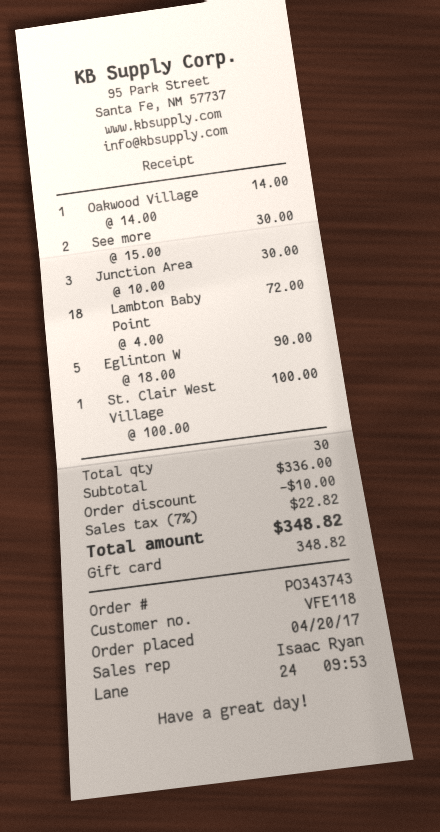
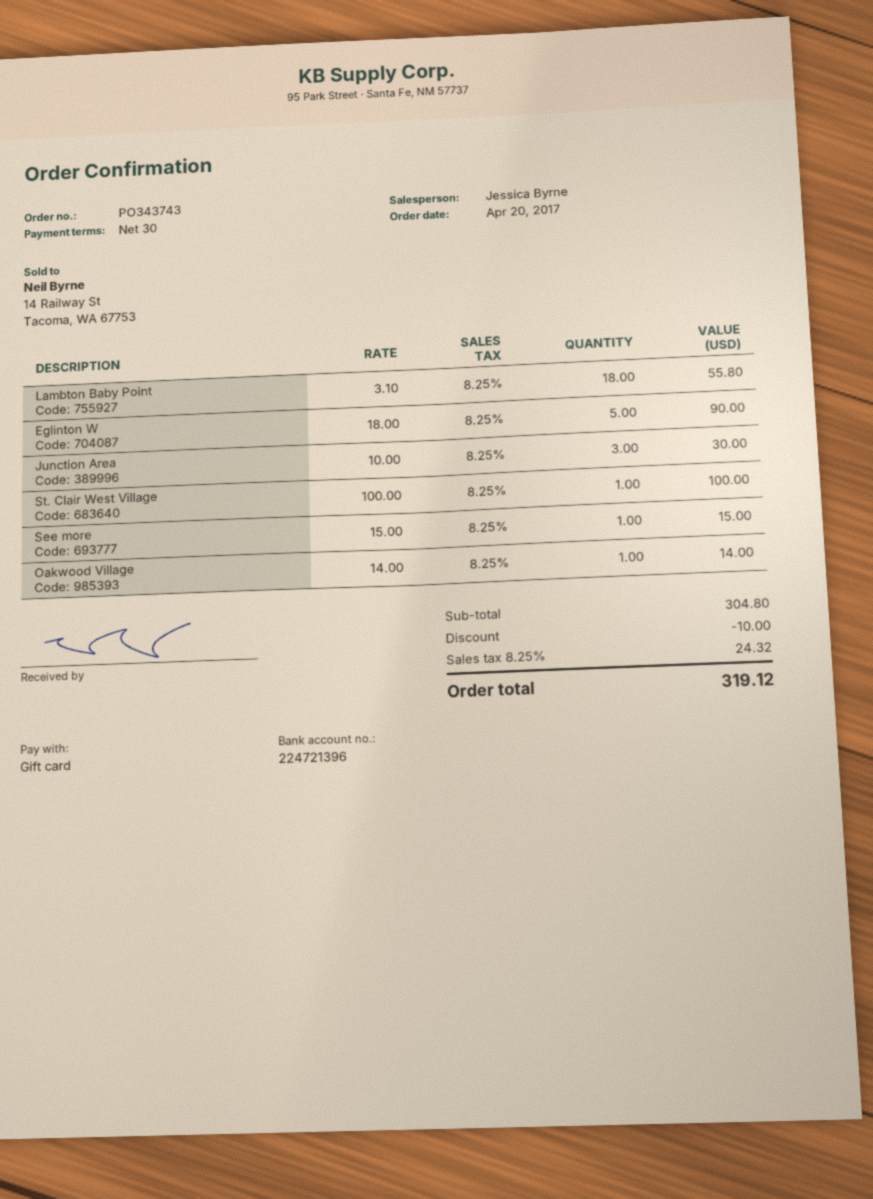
sales rep: Isaac Ryan -> Jessica Byrne
See more: 2 x 15.00 = 30.00 -> 1 x 15.00 = 15.00
Lambton Baby Point: 18 x 4.00 = 72.00 -> 18 x 3.10 = 55.80
subtotal: 336.00 -> 304.80
tax: 7% = 22.82 -> 8.25% = 24.32
total: 348.82 -> 319.12

